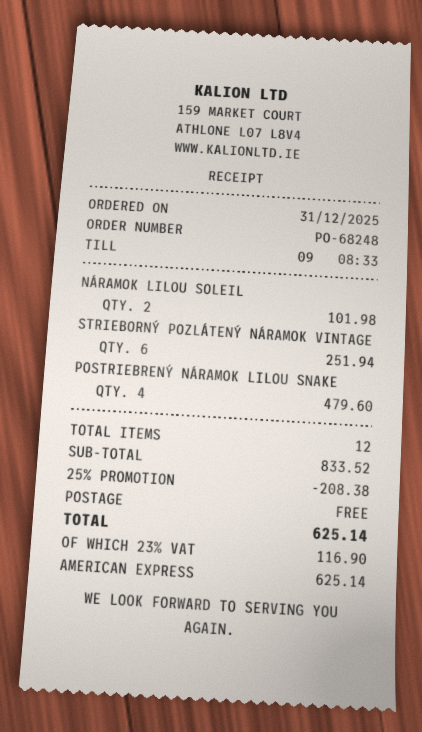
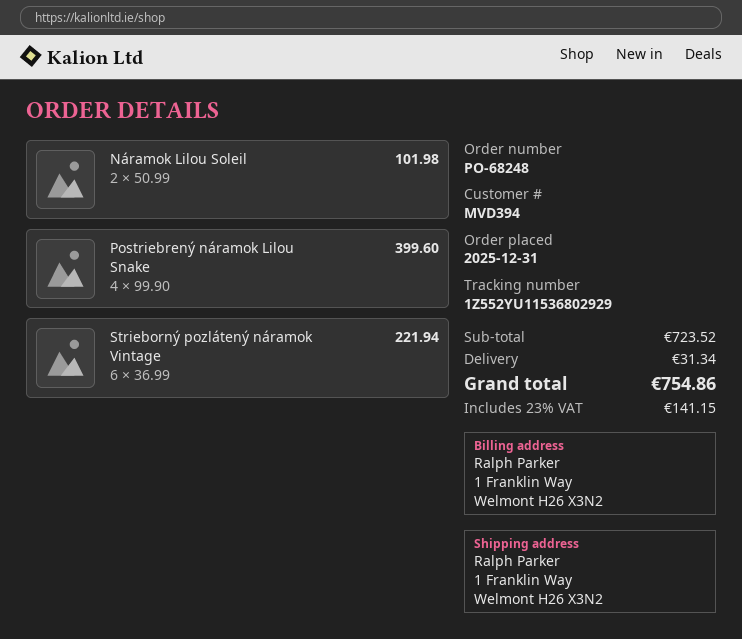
STRIEBORNÝ POZLÁTENÝ NÁRAMOK VINTAGE: 6 for 251.94 -> 6 for 221.94
POSTRIEBRENÝ NÁRAMOK LILOU SNAKE: 4 for 479.60 -> 4 for 399.60
subtotal: 833.52 -> 723.52
discount: 25% = 208.38 -> none
shipping: 0.00 -> 31.34
tax: 23% = 116.90 -> 23% = 141.15
total: 625.14 -> 754.86

